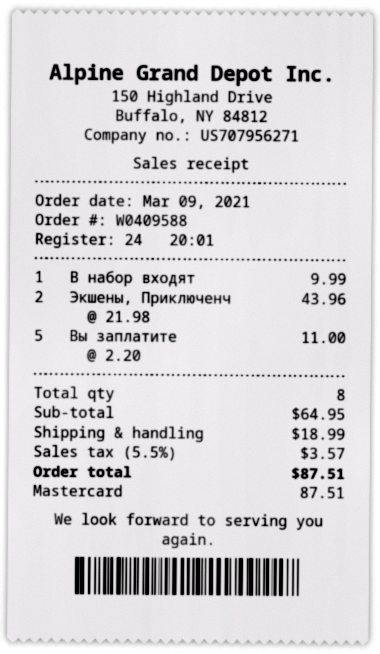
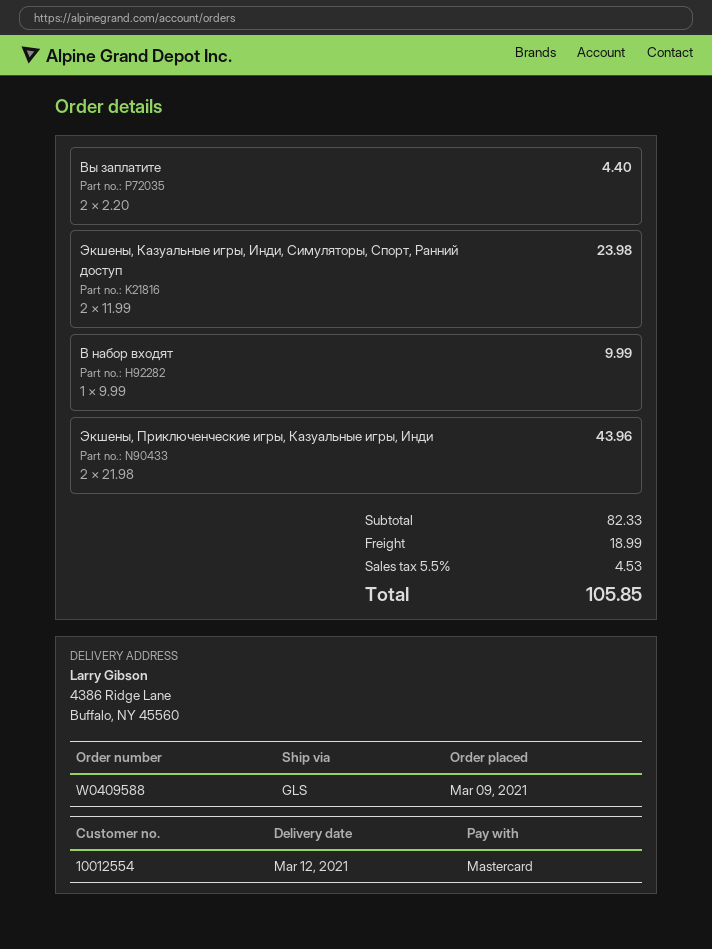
Вы заплатите: 5 x 2.20 = 11.00 -> 2 x 2.20 = 4.40
Экшены, Казуальные игры, Инди, Симуляторы, Спорт, Ранний доступ: none -> 2 x 11.99 = 23.98
subtotal: 64.95 -> 82.33
tax: 5.5% = 3.57 -> 5.5% = 4.53
total: 87.51 -> 105.85

